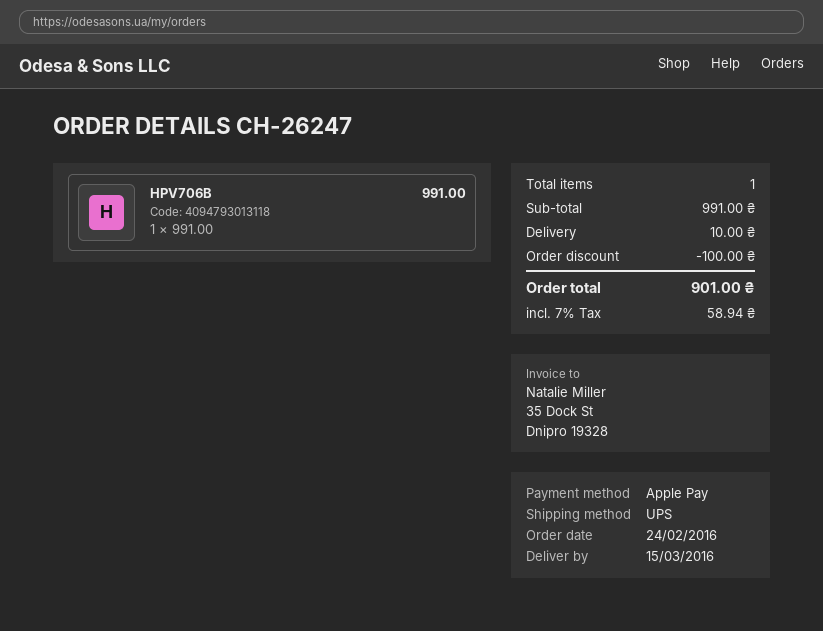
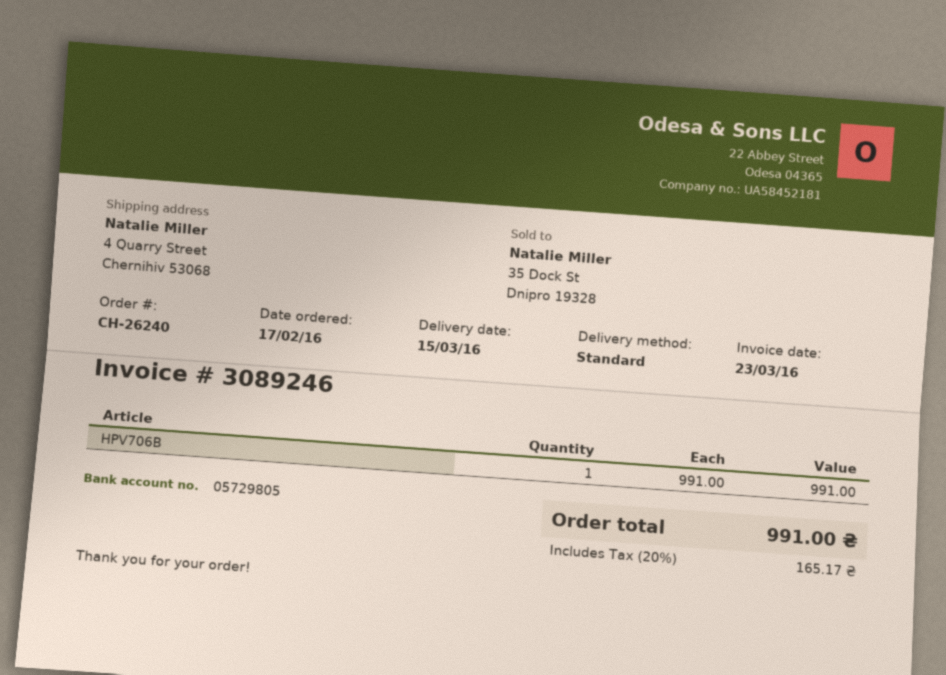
order number: CH-26247 -> CH-26240
order date: 2016-02-24 -> 2016-02-17
shipping method: UPS -> standard
discount: 100.00 -> none
shipping: 10.00 -> none
tax: 7% = 58.94 -> 20% = 165.17
total: 901.00 -> 991.00

